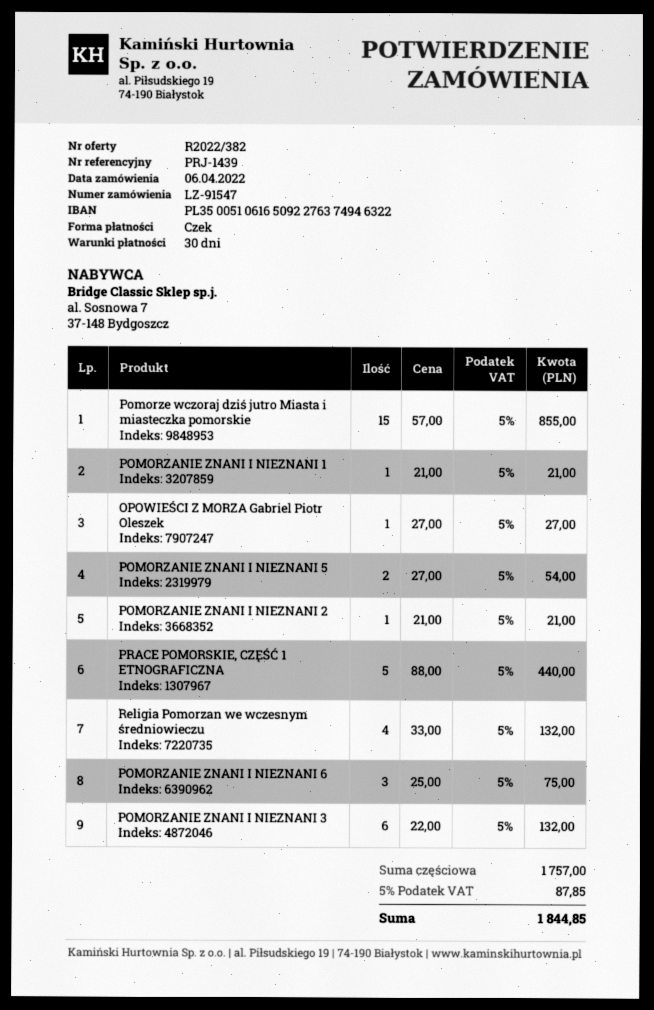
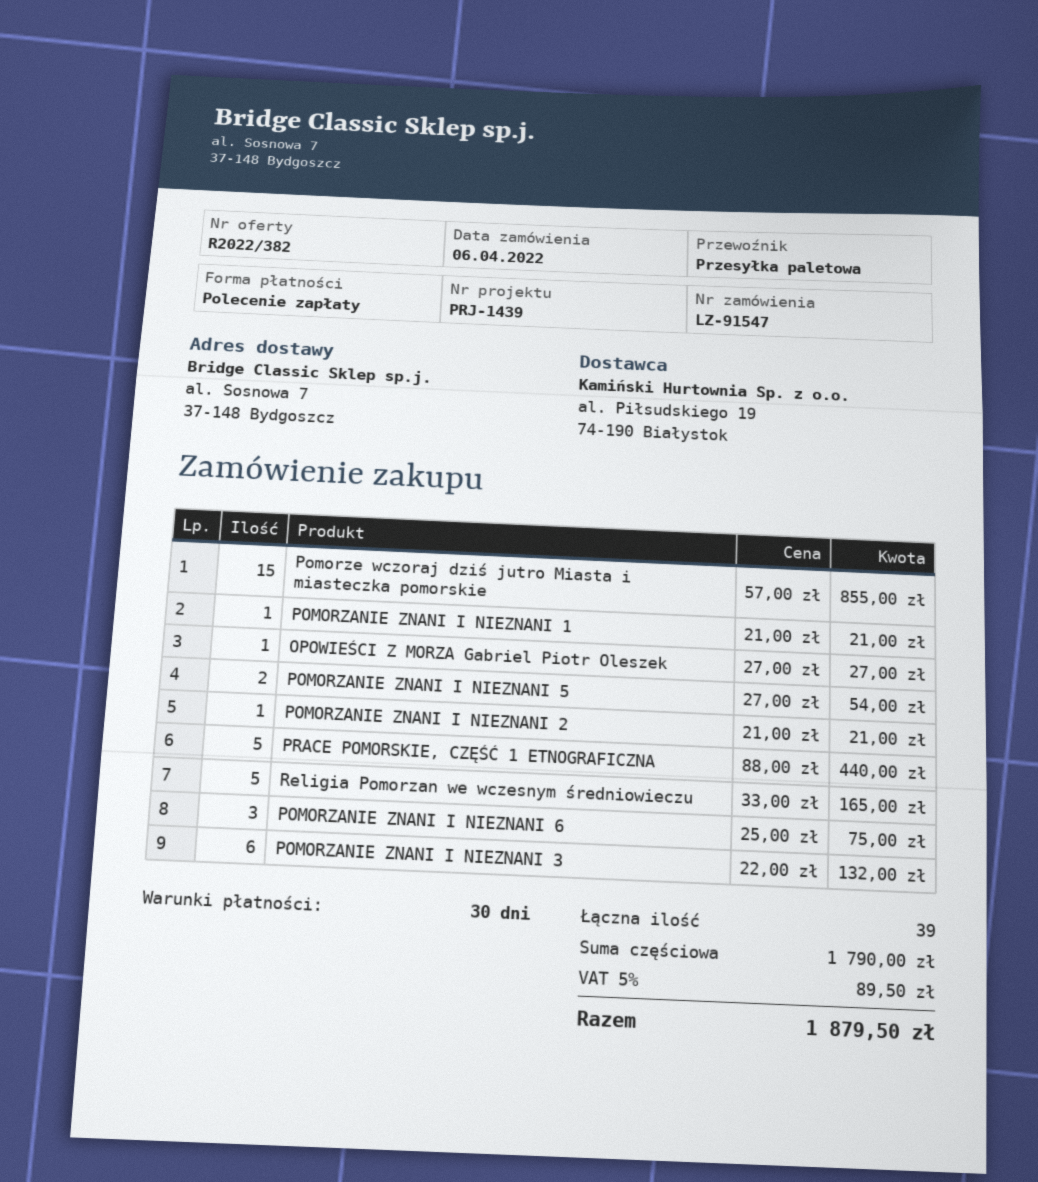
payment method: cheque -> direct debit
Religia Pomorzan we wczesnym średniowieczu: 4 x 33.00 = 132.00 -> 5 x 33.00 = 165.00
subtotal: 1757.00 -> 1790.00
tax: 5% = 87.85 -> 5% = 89.50
total: 1844.85 -> 1879.50

